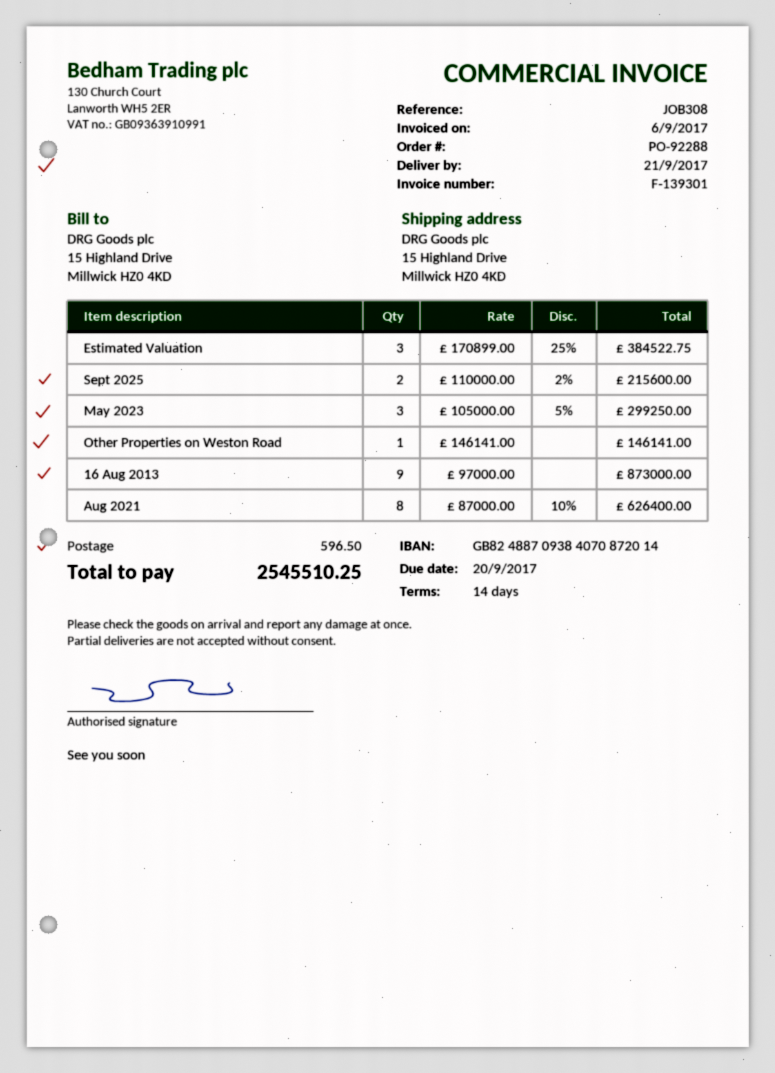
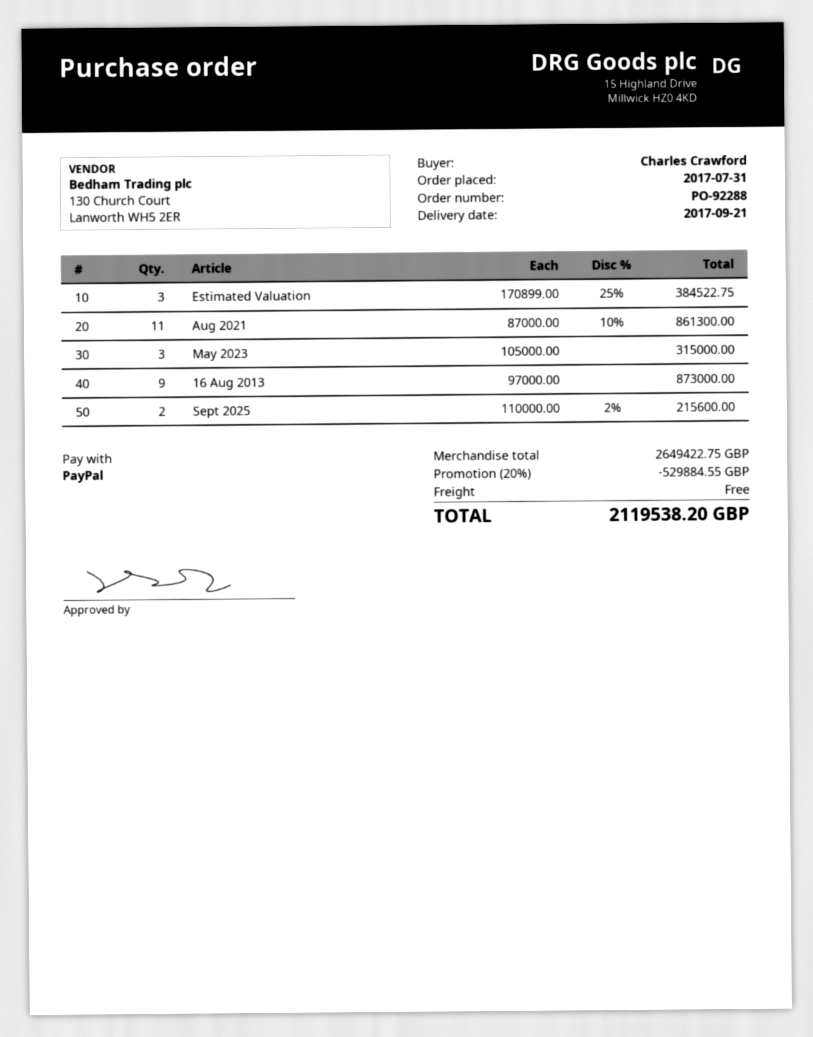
May 2023: 3 x 105000.00 - 5% = 299250.00 -> 3 x 105000.00 = 315000.00
Other Properties on Weston Road: 1 x 146141.00 = 146141.00 -> none
Aug 2021: 8 x 87000.00 - 10% = 626400.00 -> 11 x 87000.00 - 10% = 861300.00
discount: none -> 20% = 529884.55
shipping: 596.50 -> 0.00
total: 2545510.25 -> 2119538.20

